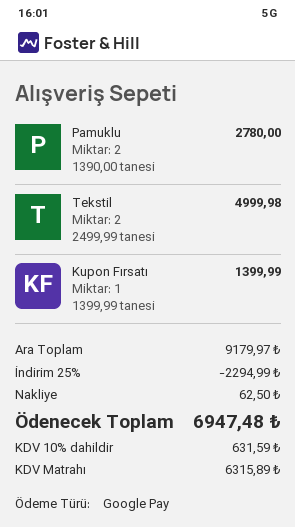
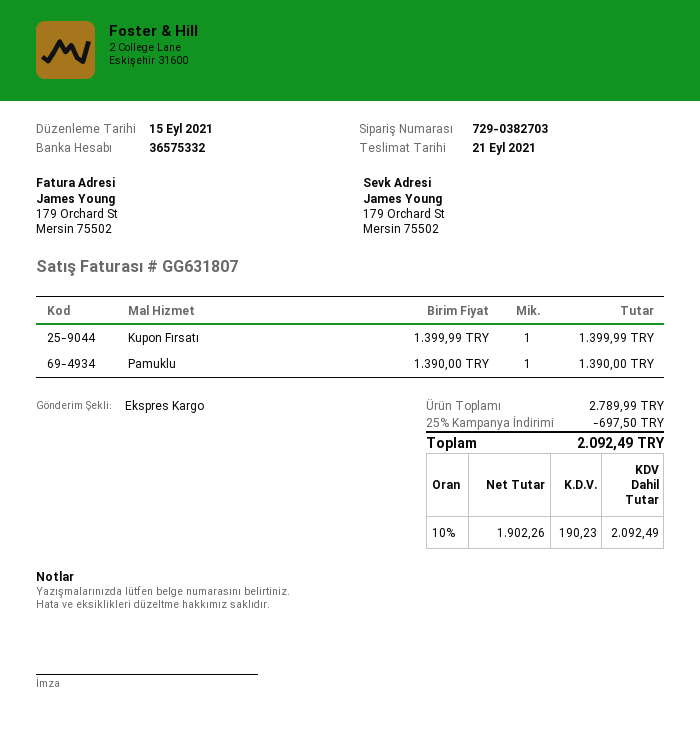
Pamuklu: 2 x 1390.00 = 2780.00 -> 1 x 1390.00 = 1390.00
Tekstil: 2 x 2499.99 = 4999.98 -> none
subtotal: 9179.97 -> 2789.99
discount: 25% = 2294.99 -> 25% = 697.50
shipping: 62.50 -> none
net: 6315.89 -> 1902.26
tax: 10% = 631.59 -> 10% = 190.23
total: 6947.48 -> 2092.49

